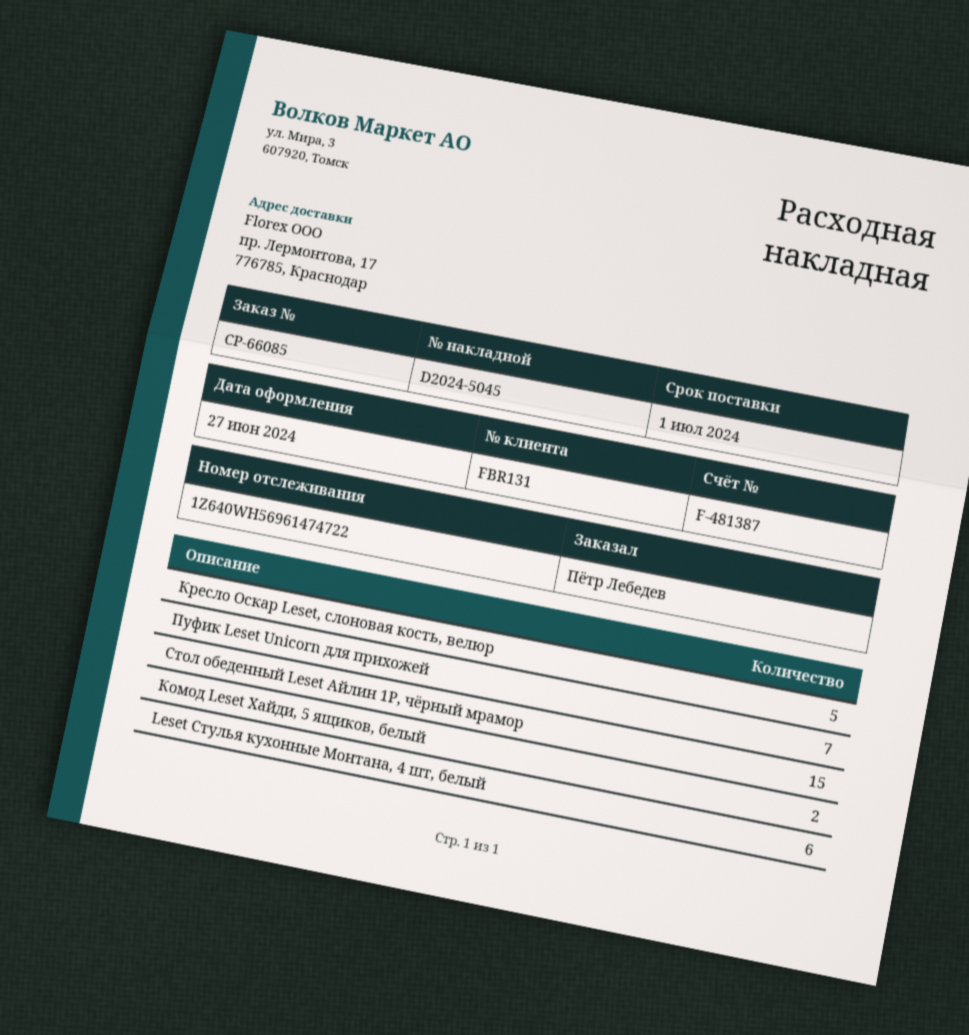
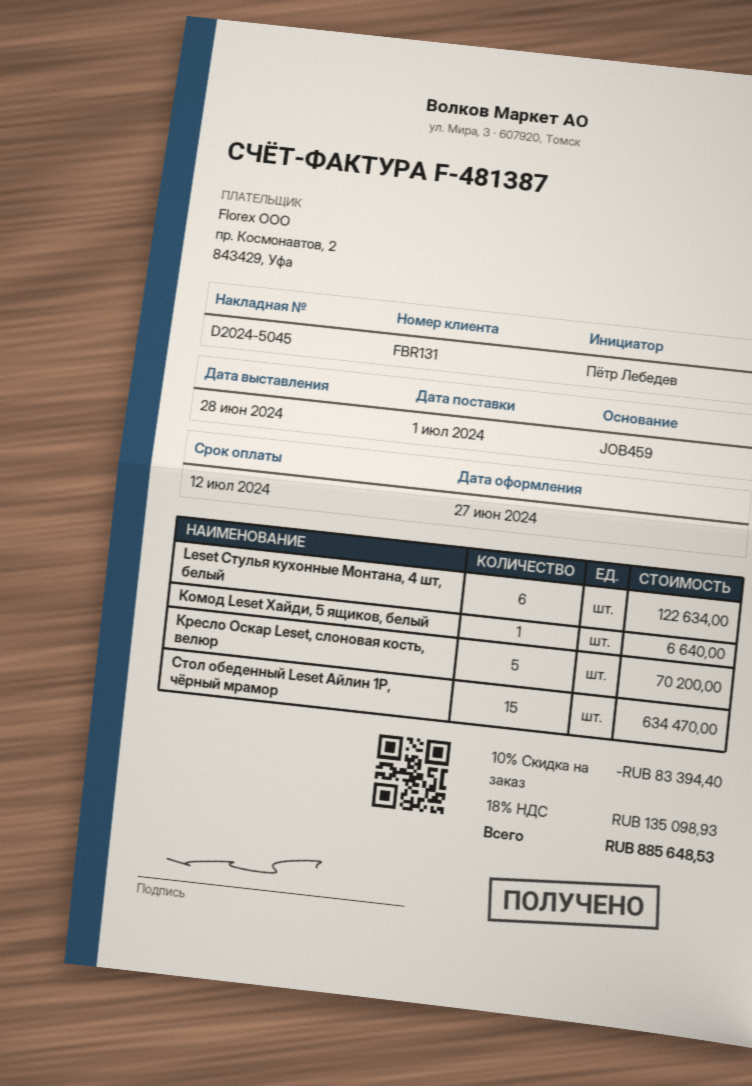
Пуфик Leset Unicorn для прихожей: 7 -> none
Комод Leset Хайди, 5 ящиков, белый: 2 -> 1

